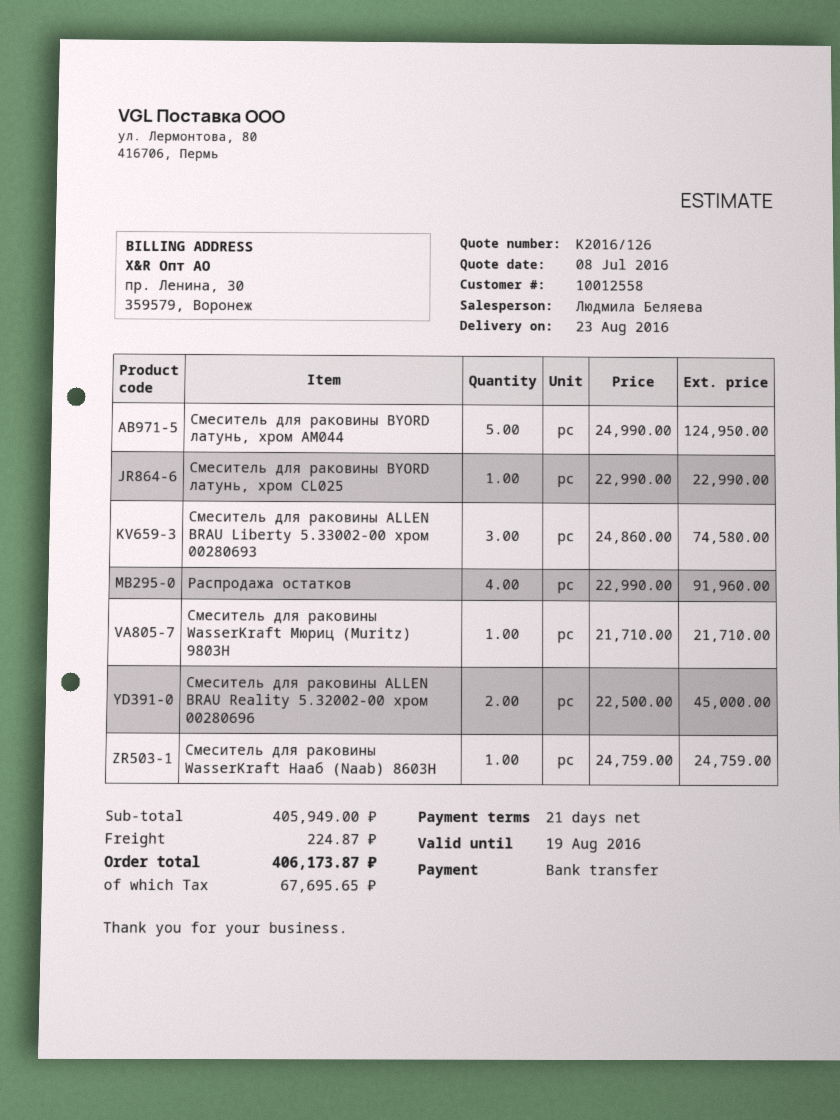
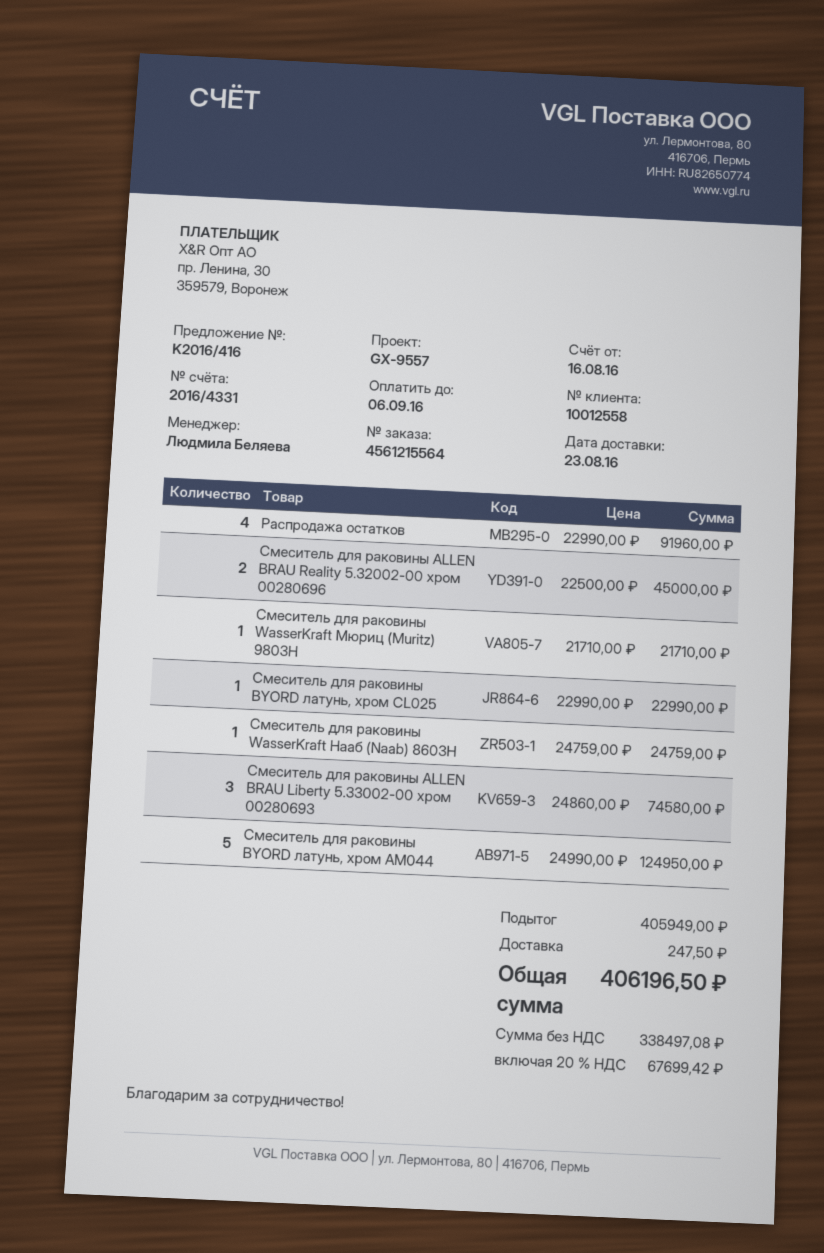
quote number: K2016/126 -> K2016/416
shipping: 224.87 -> 247.50
tax: 67695.65 -> 67699.42
total: 406173.87 -> 406196.50

